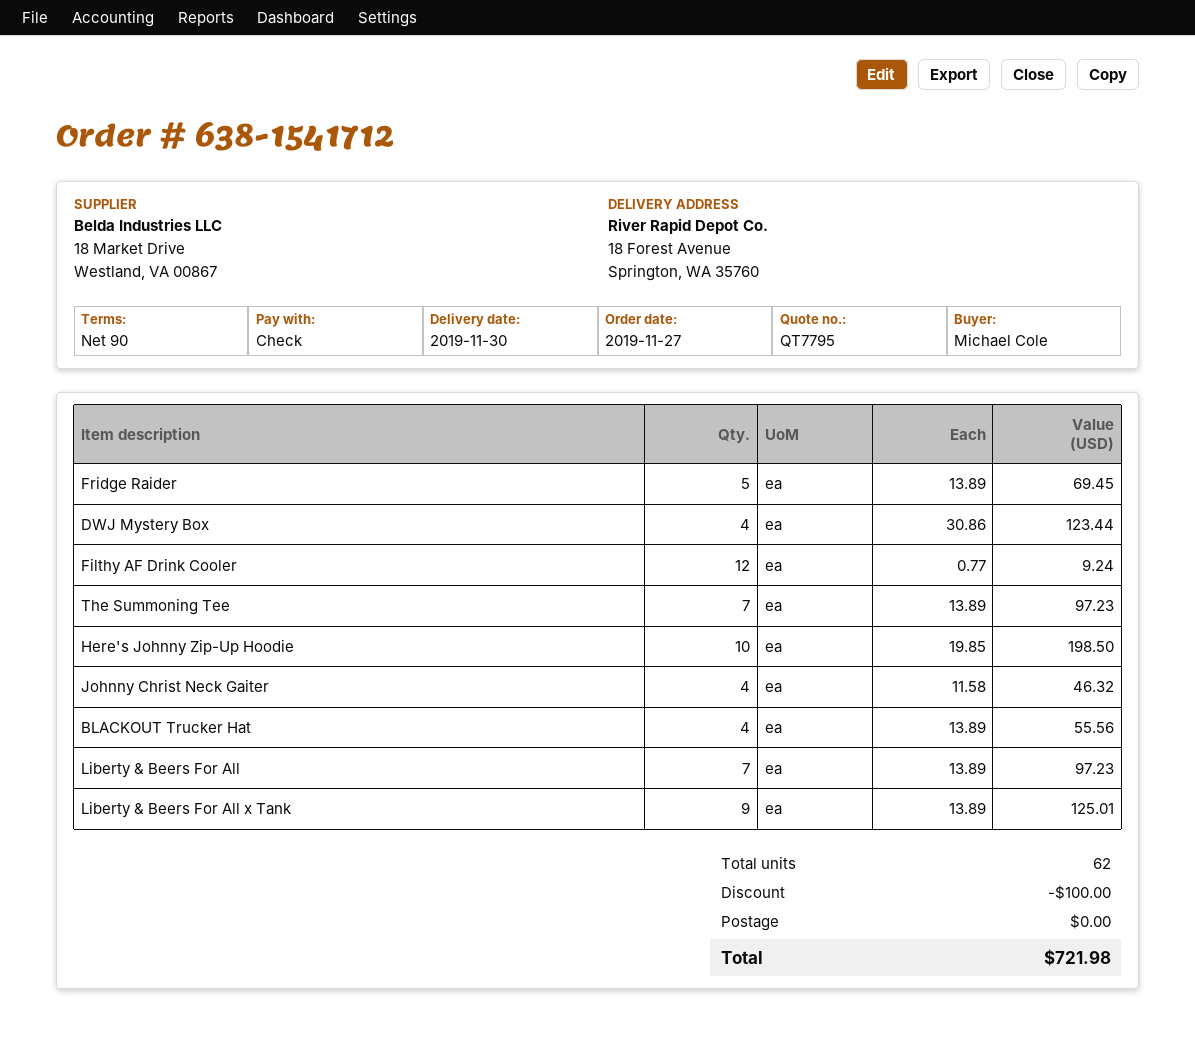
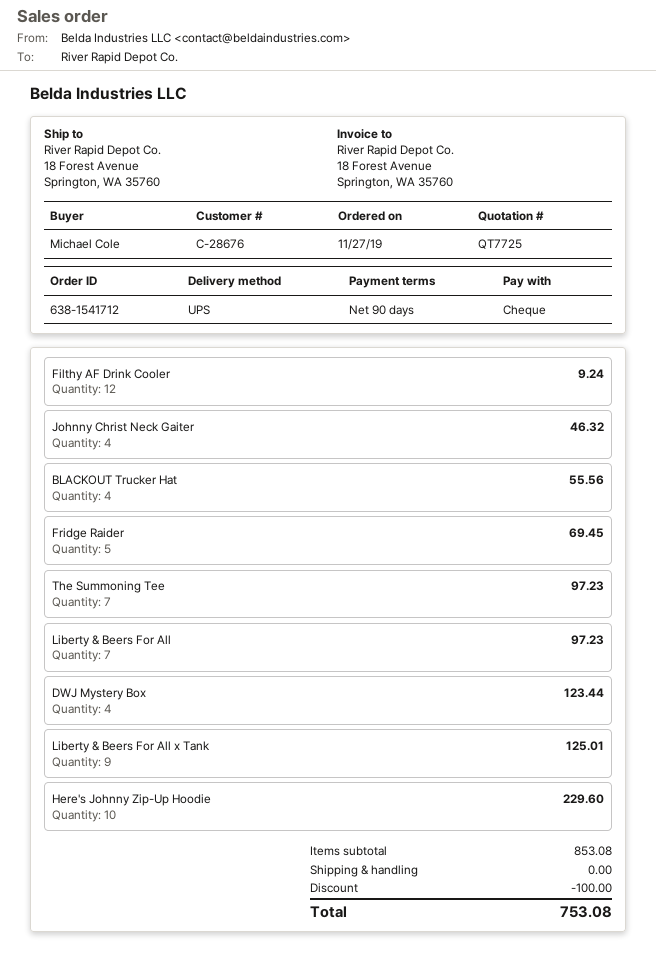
quote number: QT7795 -> QT7725
Here's Johnny Zip-Up Hoodie: 10 for 198.50 -> 10 for 229.60
total: 721.98 -> 753.08

